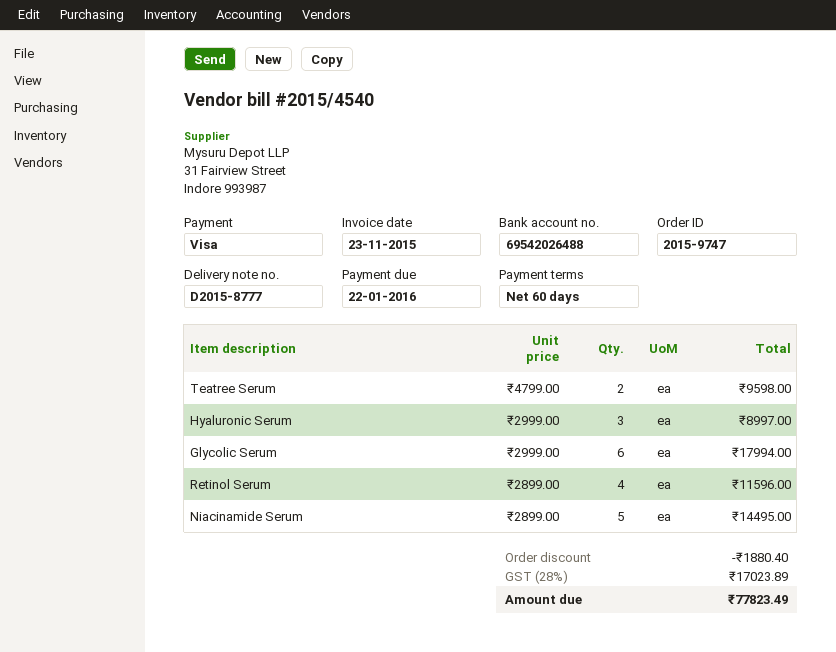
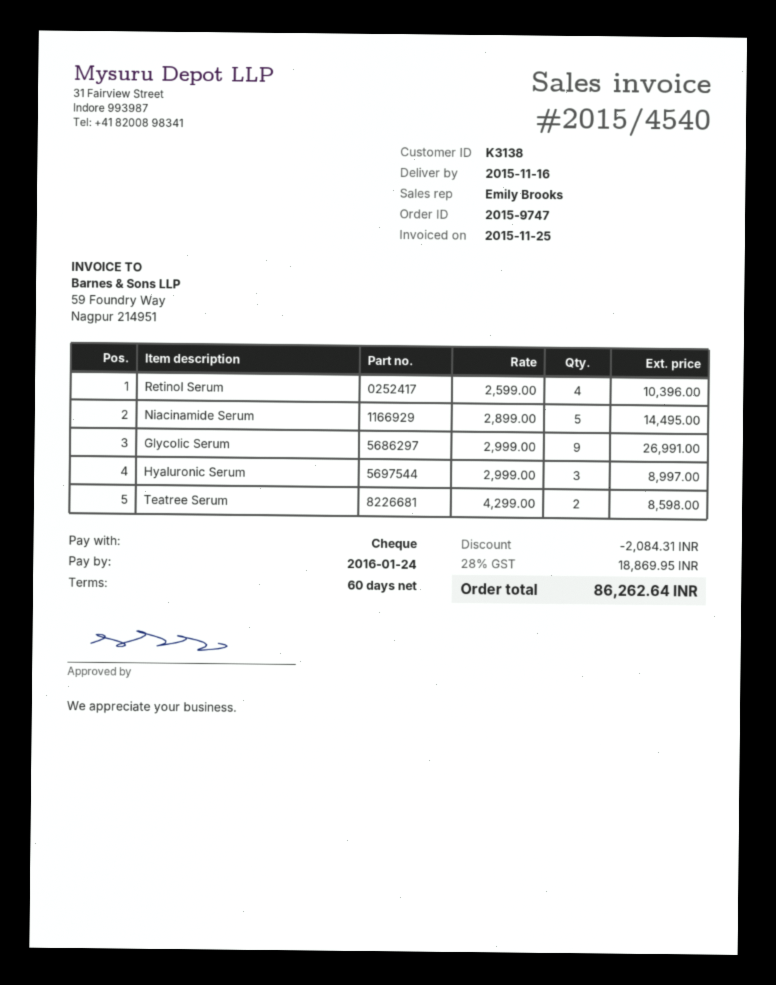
invoice date: 2015-11-23 -> 2015-11-25
due date: 2016-01-22 -> 2016-01-24
payment method: Visa -> cheque
Teatree Serum: 2 x 4799.00 = 9598.00 -> 2 x 4299.00 = 8598.00
Glycolic Serum: 6 x 2999.00 = 17994.00 -> 9 x 2999.00 = 26991.00
Retinol Serum: 4 x 2899.00 = 11596.00 -> 4 x 2599.00 = 10396.00
discount: 1880.40 -> 2084.31
tax: 28% = 17023.89 -> 28% = 18869.95
total: 77823.49 -> 86262.64

